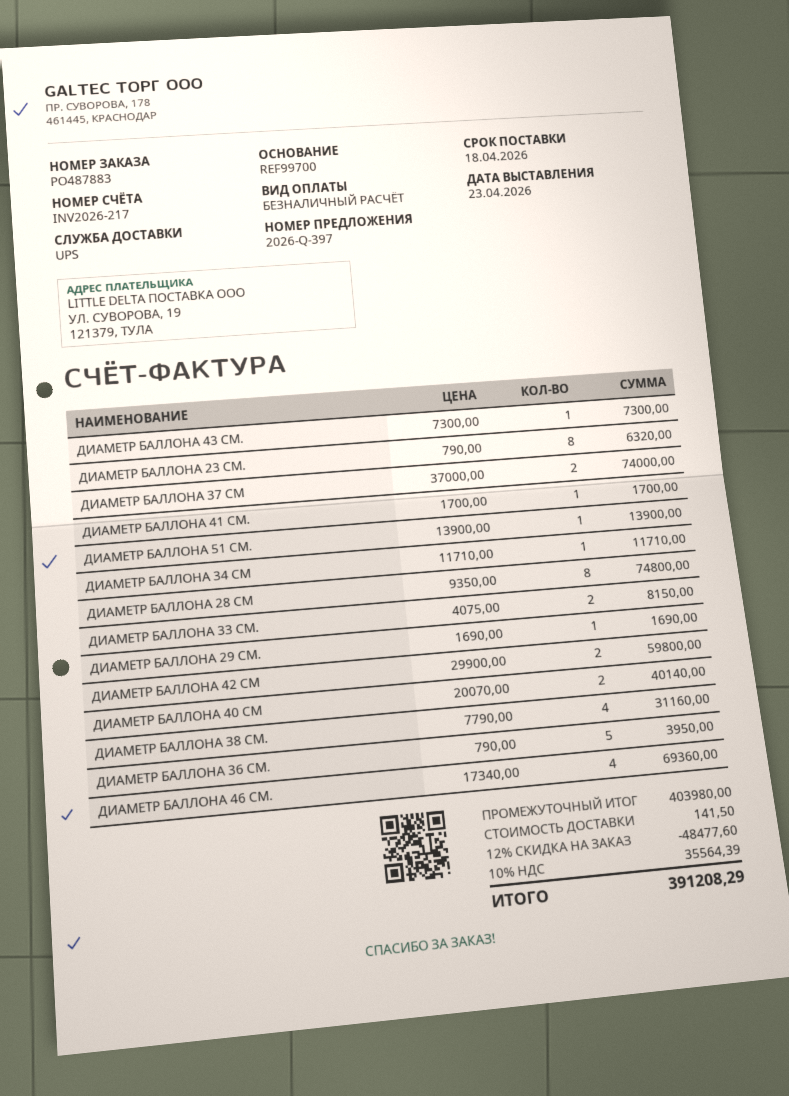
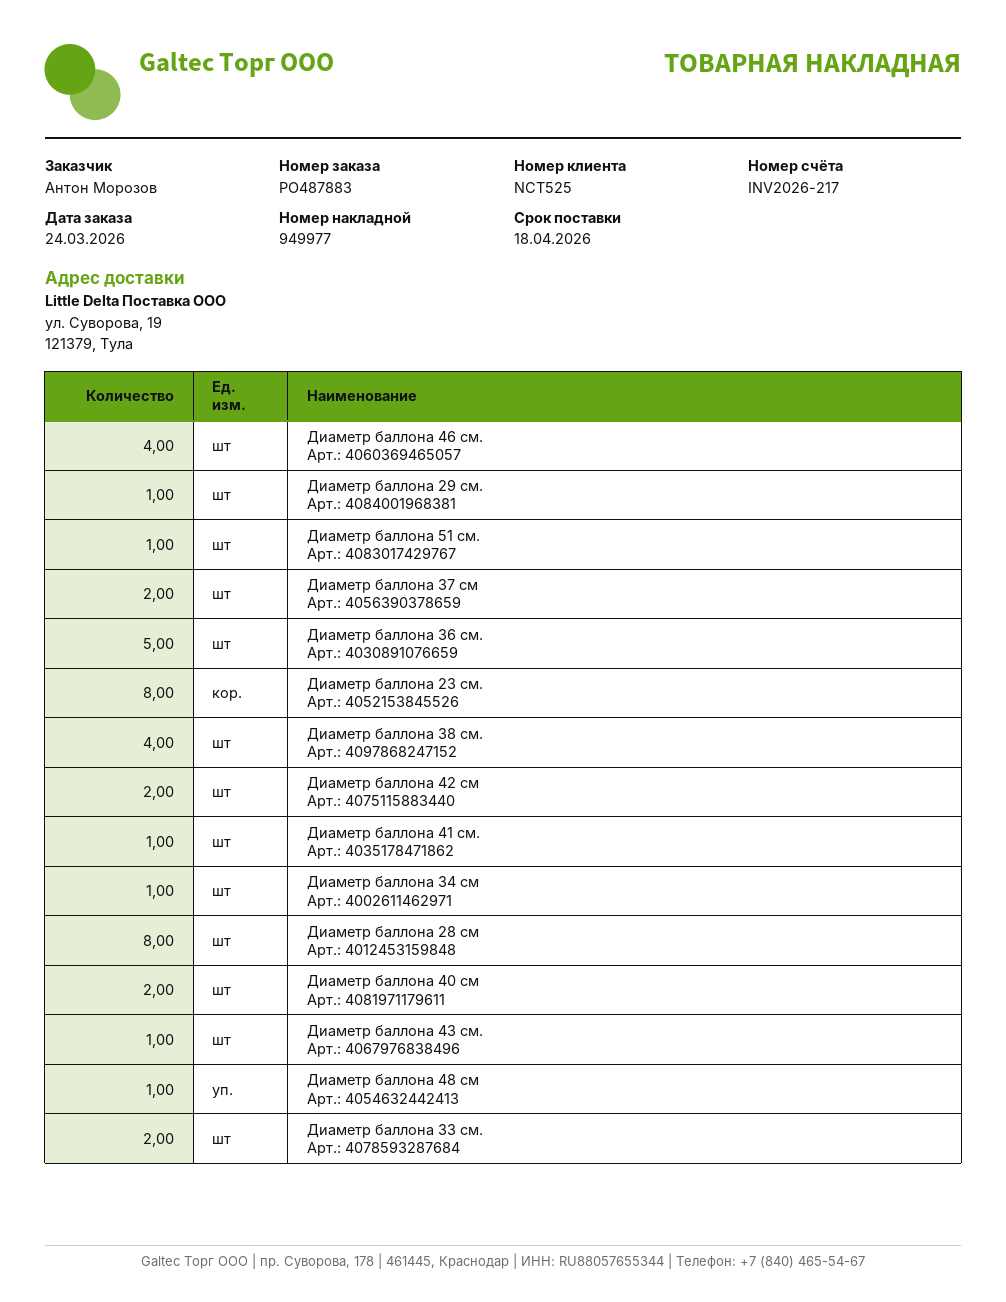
Диаметр баллона 48 см: none -> 1

